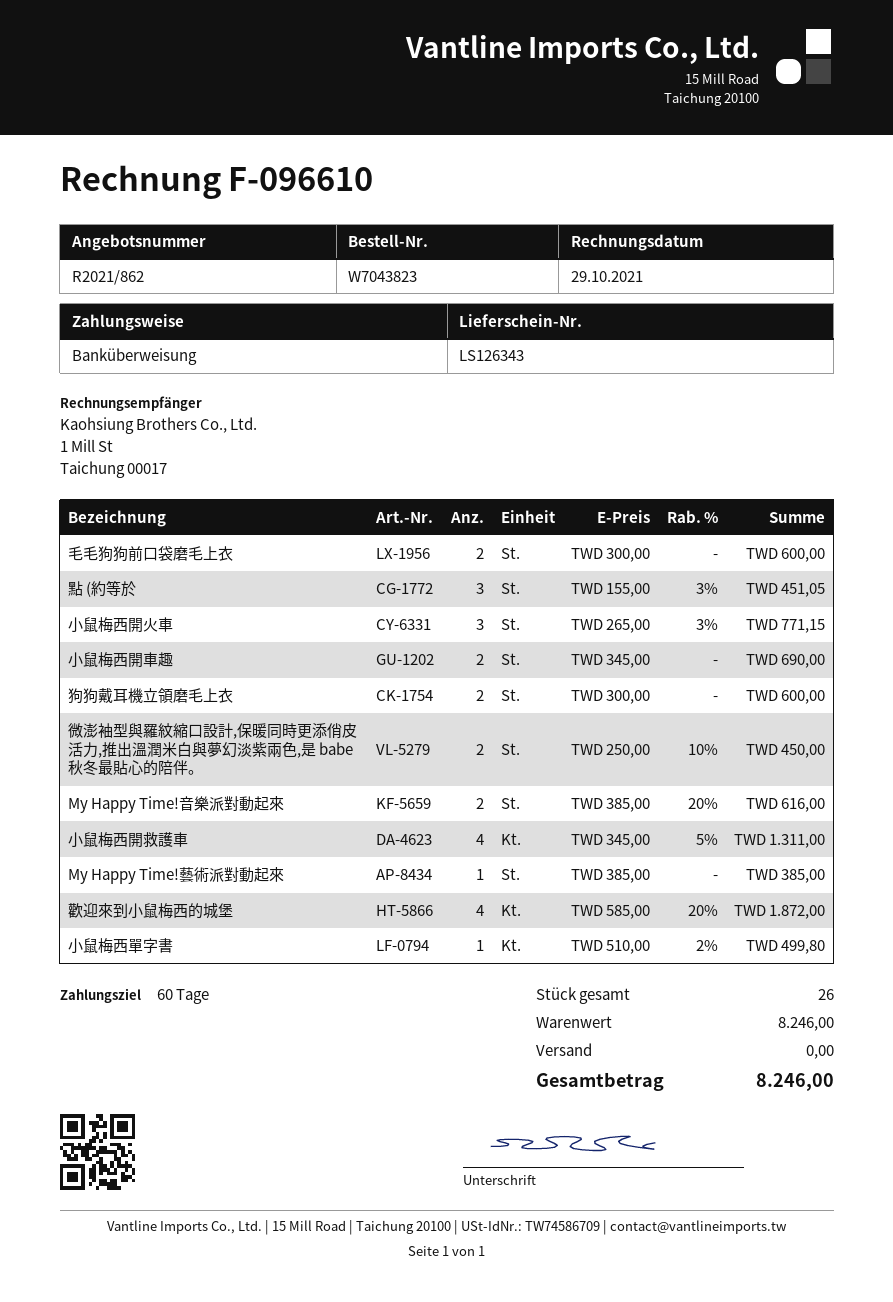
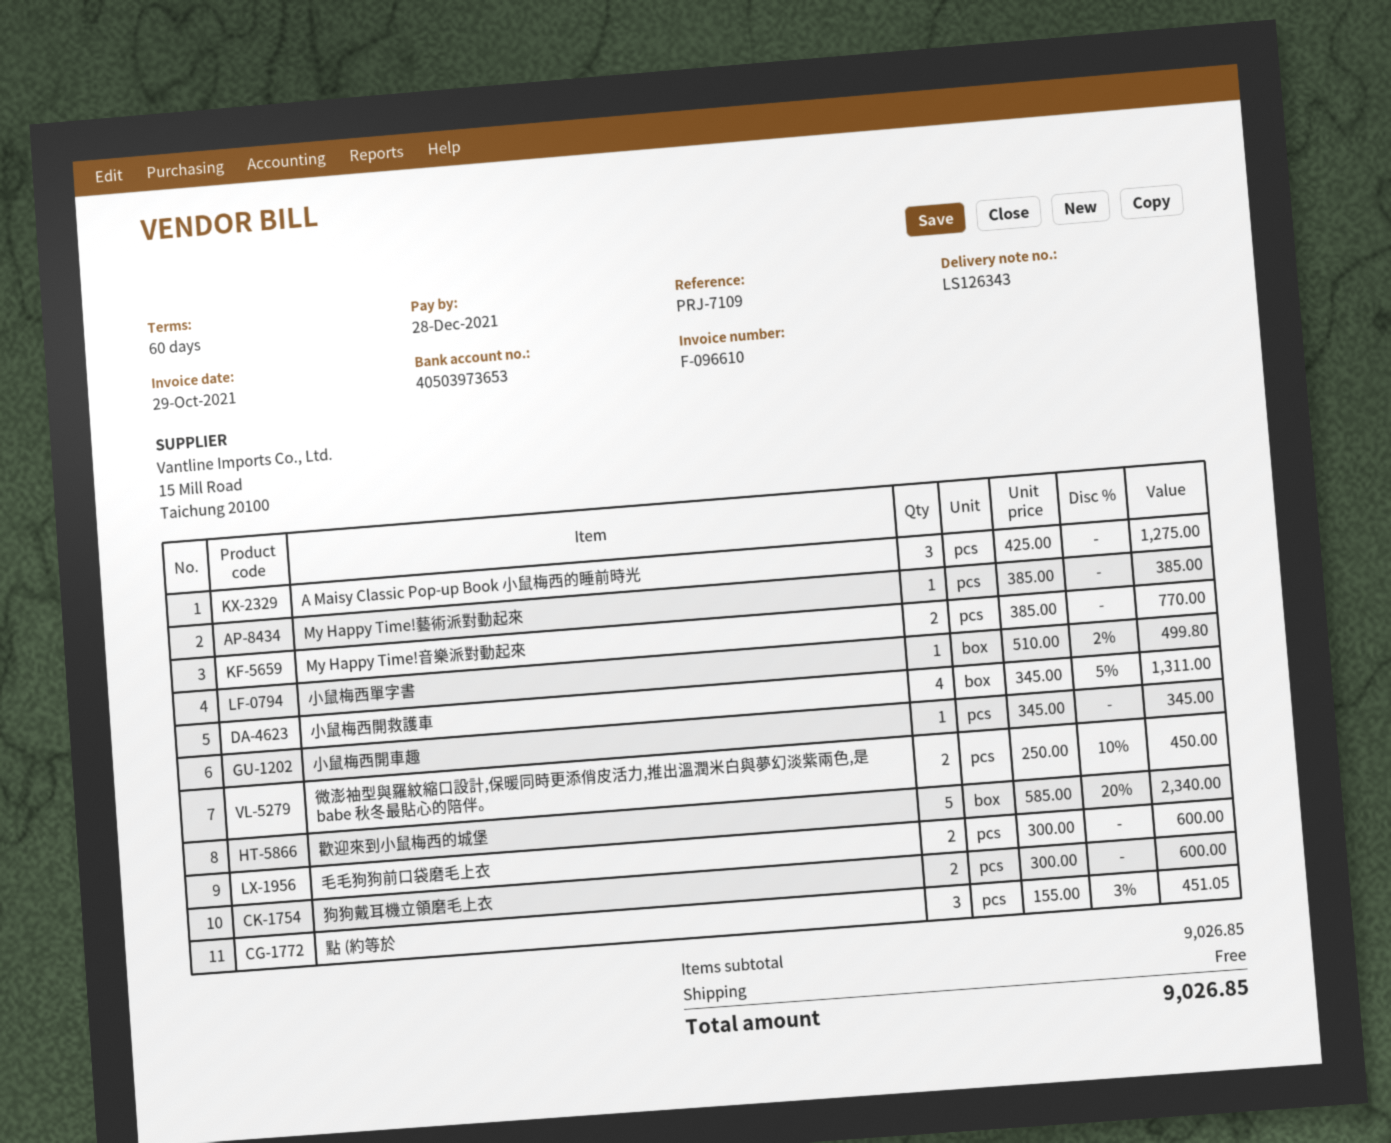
小鼠梅西開火車: 3 x 265.00 - 3% = 771.15 -> none
小鼠梅西開車趣: 2 x 345.00 = 690.00 -> 1 x 345.00 = 345.00
My Happy Time!音樂派對動起來: 2 x 385.00 - 20% = 616.00 -> 2 x 385.00 = 770.00
歡迎來到小鼠梅西的城堡: 4 x 585.00 - 20% = 1872.00 -> 5 x 585.00 - 20% = 2340.00
A Maisy Classic Pop-up Book 小鼠梅西的睡前時光: none -> 3 x 425.00 = 1275.00
subtotal: 8246.00 -> 9026.85
total: 8246.00 -> 9026.85

